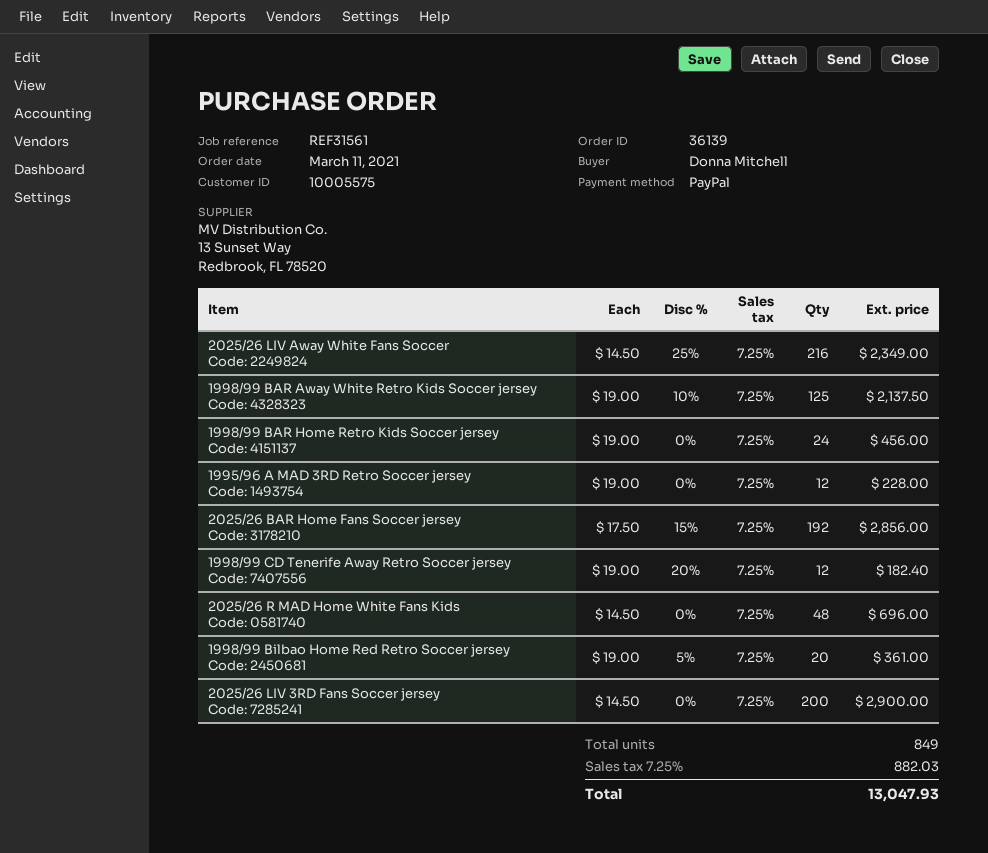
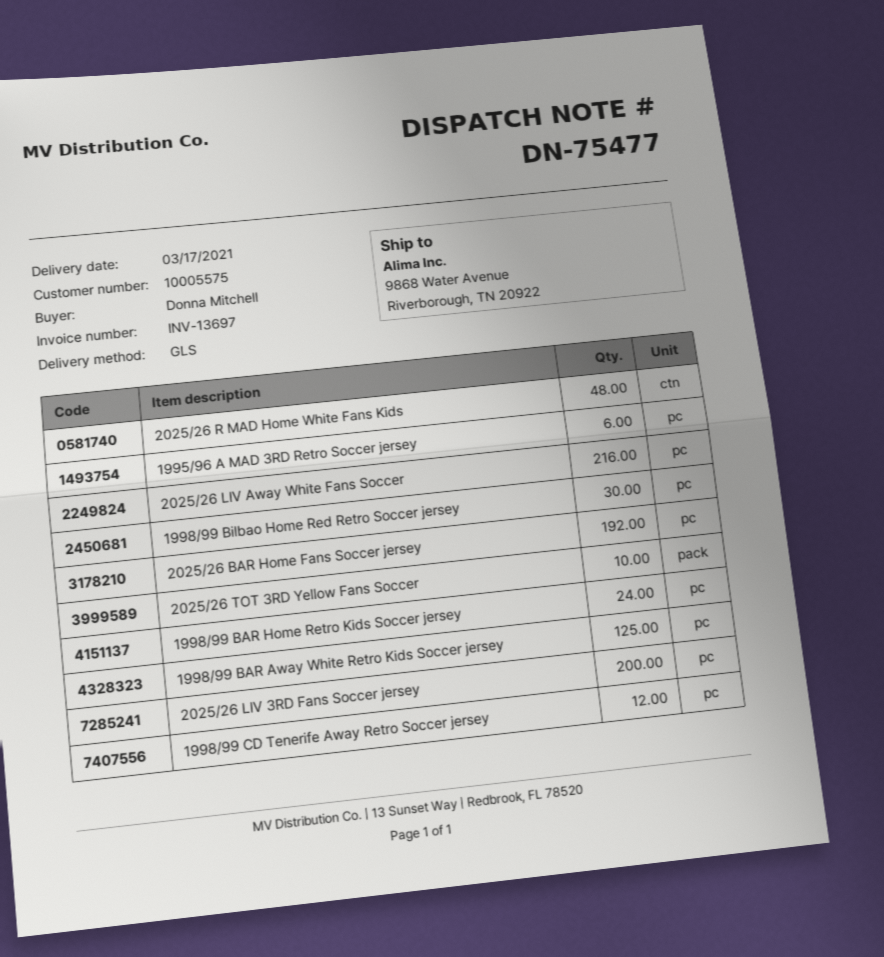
1995/96 A MAD 3RD Retro Soccer jersey: 12 -> 6
1998/99 Bilbao Home Red Retro Soccer jersey: 20 -> 30
2025/26 TOT 3RD Yellow Fans Soccer: none -> 10

